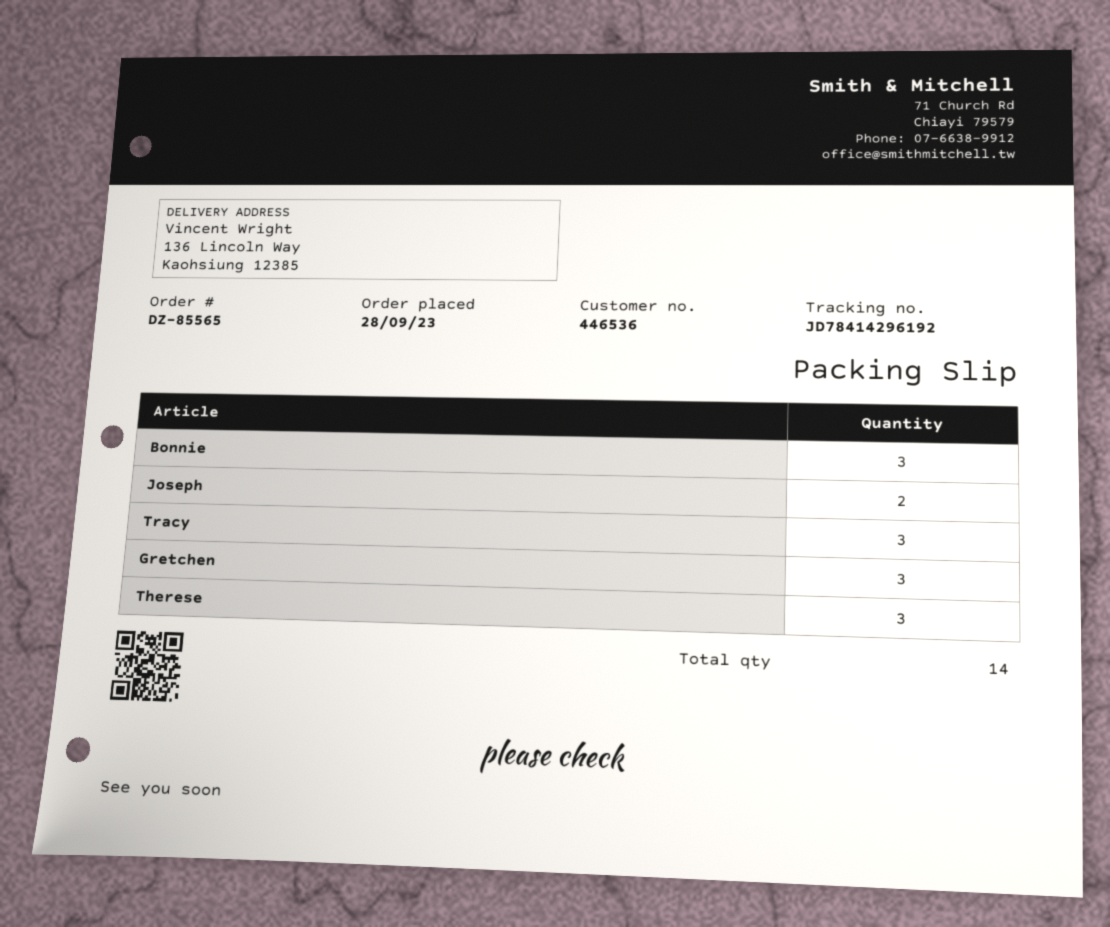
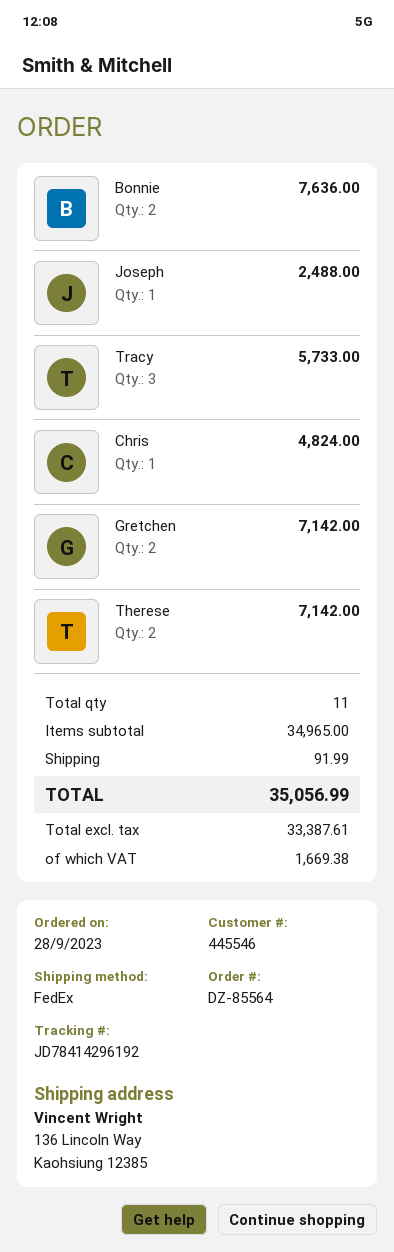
order number: DZ-85565 -> DZ-85564
customer number: 446536 -> 445546
Bonnie: 3 -> 2
Joseph: 2 -> 1
Gretchen: 3 -> 2
Therese: 3 -> 2
Chris: none -> 1
total quantity: 14 -> 11

